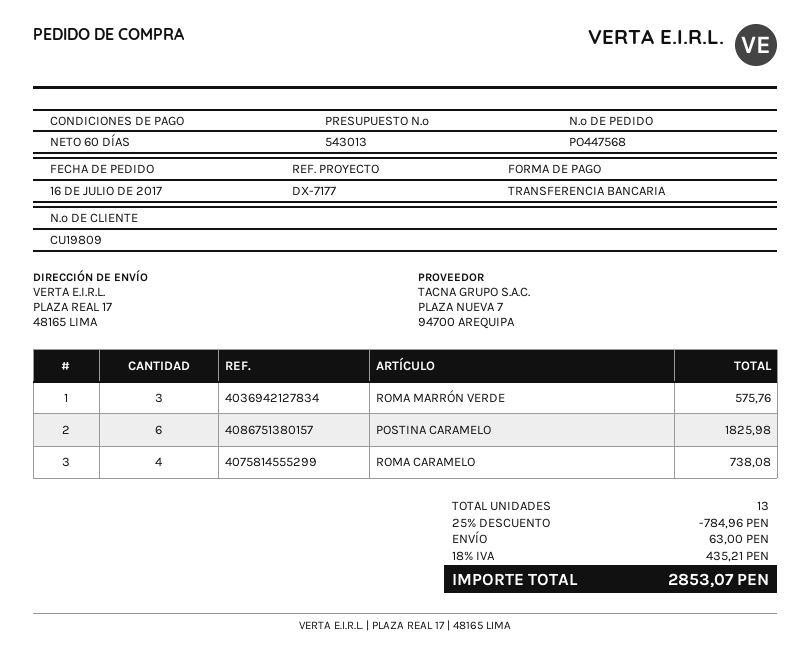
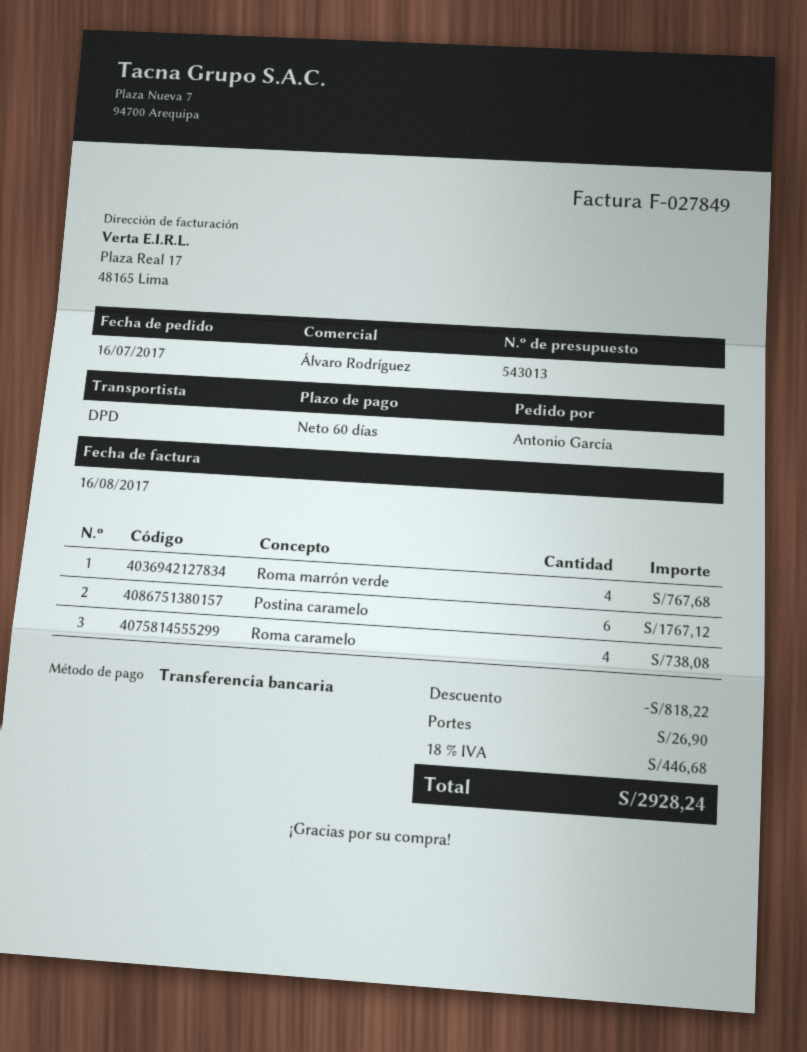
ROMA MARRÓN VERDE: 3 for 575.76 -> 4 for 767.68
POSTINA CARAMELO: 6 for 1825.98 -> 6 for 1767.12
discount: 784.96 -> 818.22
shipping: 63.00 -> 26.90
tax: 18% = 435.21 -> 18% = 446.68
total: 2853.07 -> 2928.24

